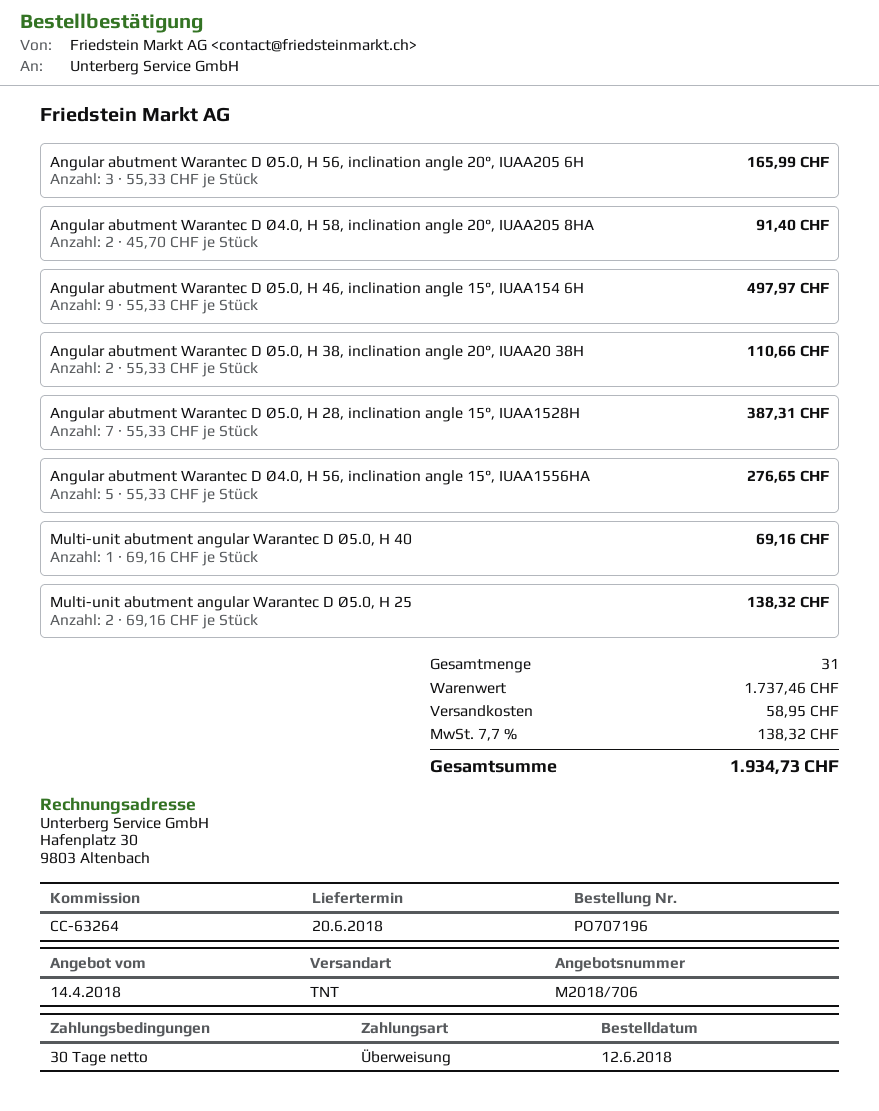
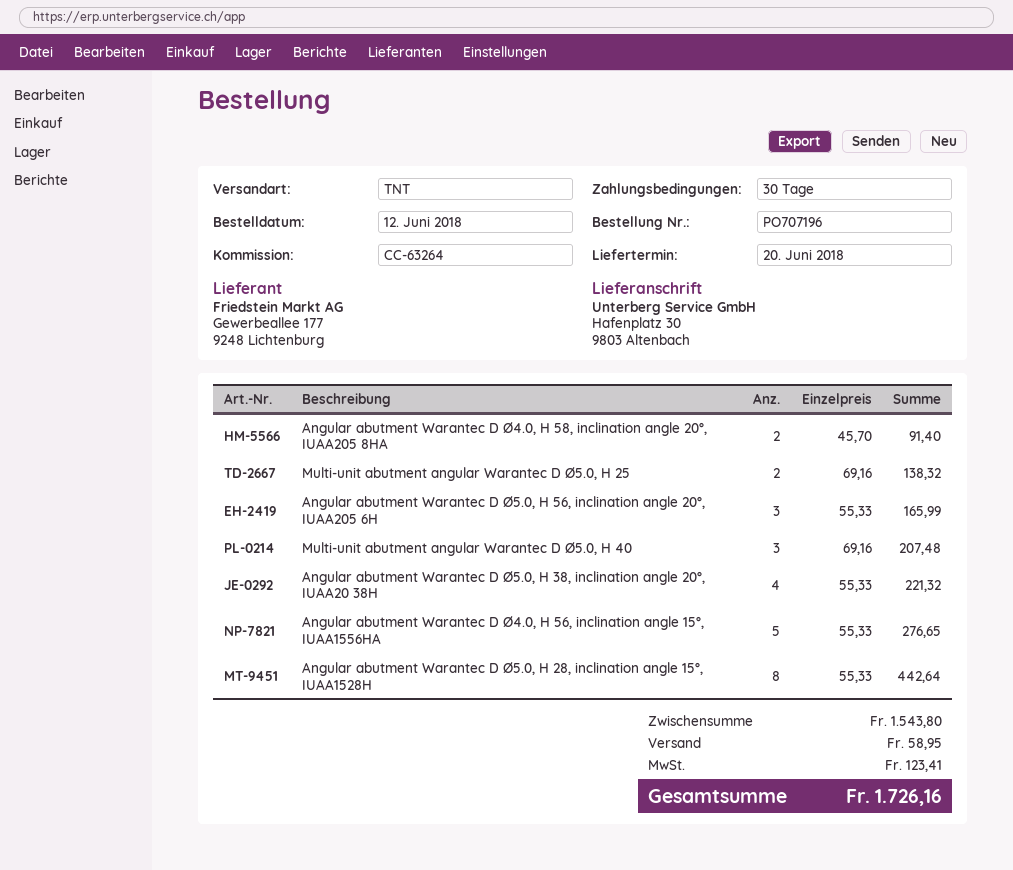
Angular abutment Warantec D Ø5.0, H 46, inclination angle 15°, IUAA154 6H: 9 x 55.33 = 497.97 -> none
Angular abutment Warantec D Ø5.0, H 38, inclination angle 20°, IUAA20 38H: 2 x 55.33 = 110.66 -> 4 x 55.33 = 221.32
Angular abutment Warantec D Ø5.0, H 28, inclination angle 15°, IUAA1528H: 7 x 55.33 = 387.31 -> 8 x 55.33 = 442.64
Multi-unit abutment angular Warantec D Ø5.0, H 40: 1 x 69.16 = 69.16 -> 3 x 69.16 = 207.48
subtotal: 1737.46 -> 1543.80
tax: 138.32 -> 123.41
total: 1934.73 -> 1726.16

